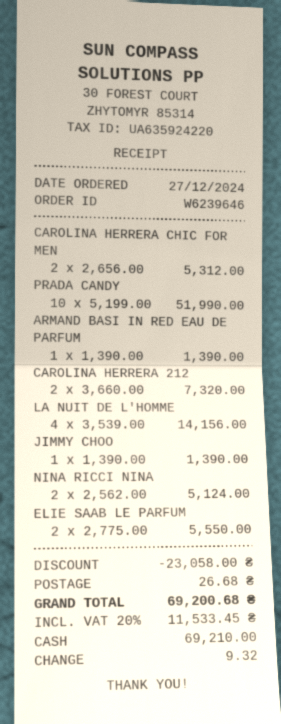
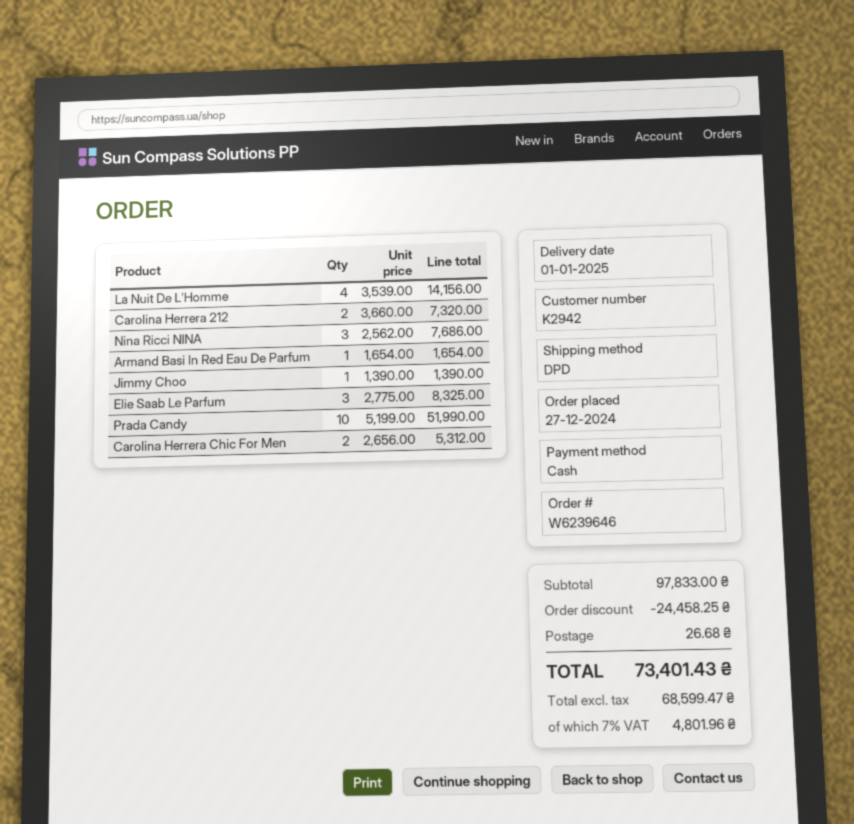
ARMAND BASI IN RED EAU DE PARFUM: 1 x 1390.00 = 1390.00 -> 1 x 1654.00 = 1654.00
NINA RICCI NINA: 2 x 2562.00 = 5124.00 -> 3 x 2562.00 = 7686.00
ELIE SAAB LE PARFUM: 2 x 2775.00 = 5550.00 -> 3 x 2775.00 = 8325.00
discount: 23058.00 -> 24458.25
tax: 20% = 11533.45 -> 7% = 4801.96
total: 69200.68 -> 73401.43

